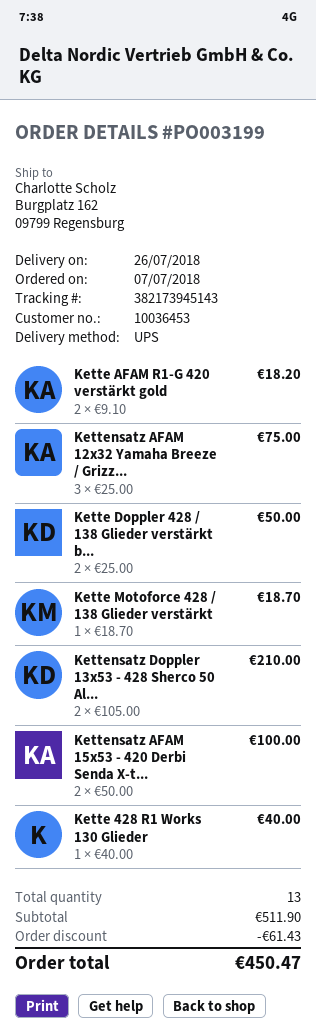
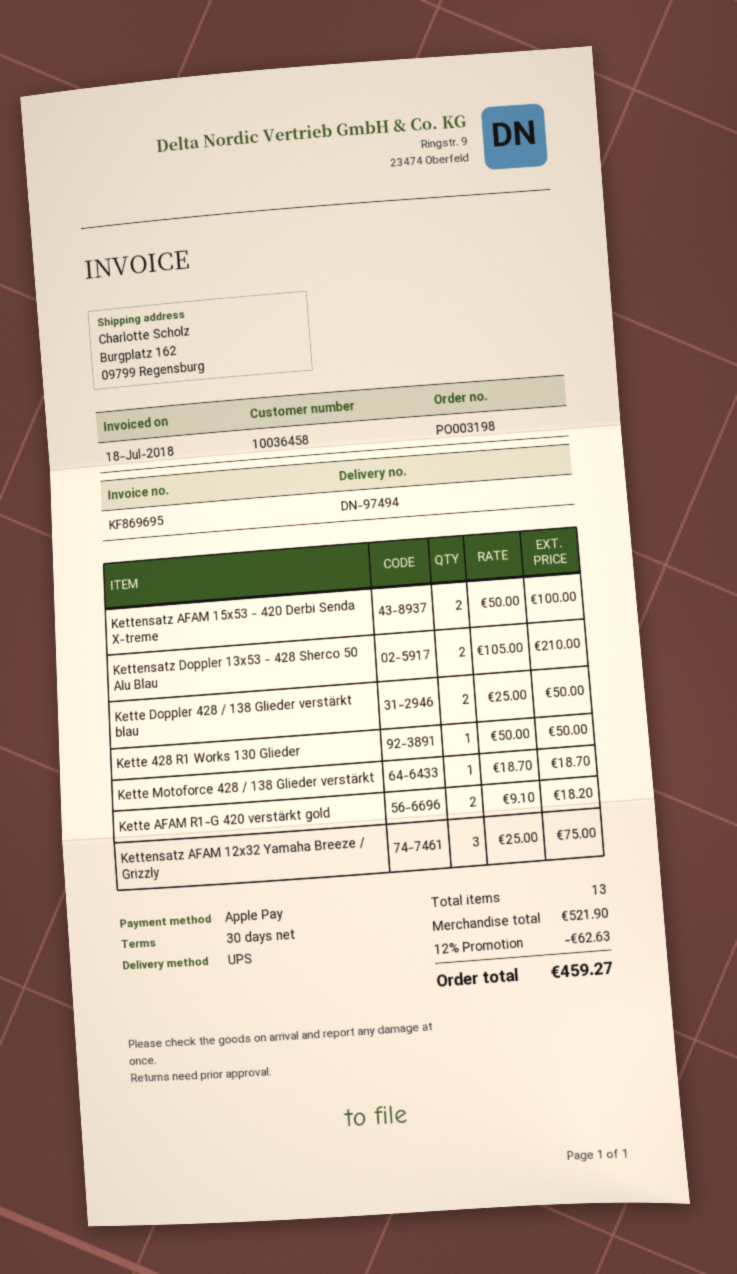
order number: PO003199 -> PO003198
customer number: 10036453 -> 10036458
Kette 428 R1 Works 130 Glieder: 1 x 40.00 = 40.00 -> 1 x 50.00 = 50.00
subtotal: 511.90 -> 521.90
discount: 61.43 -> 62.63
total: 450.47 -> 459.27

